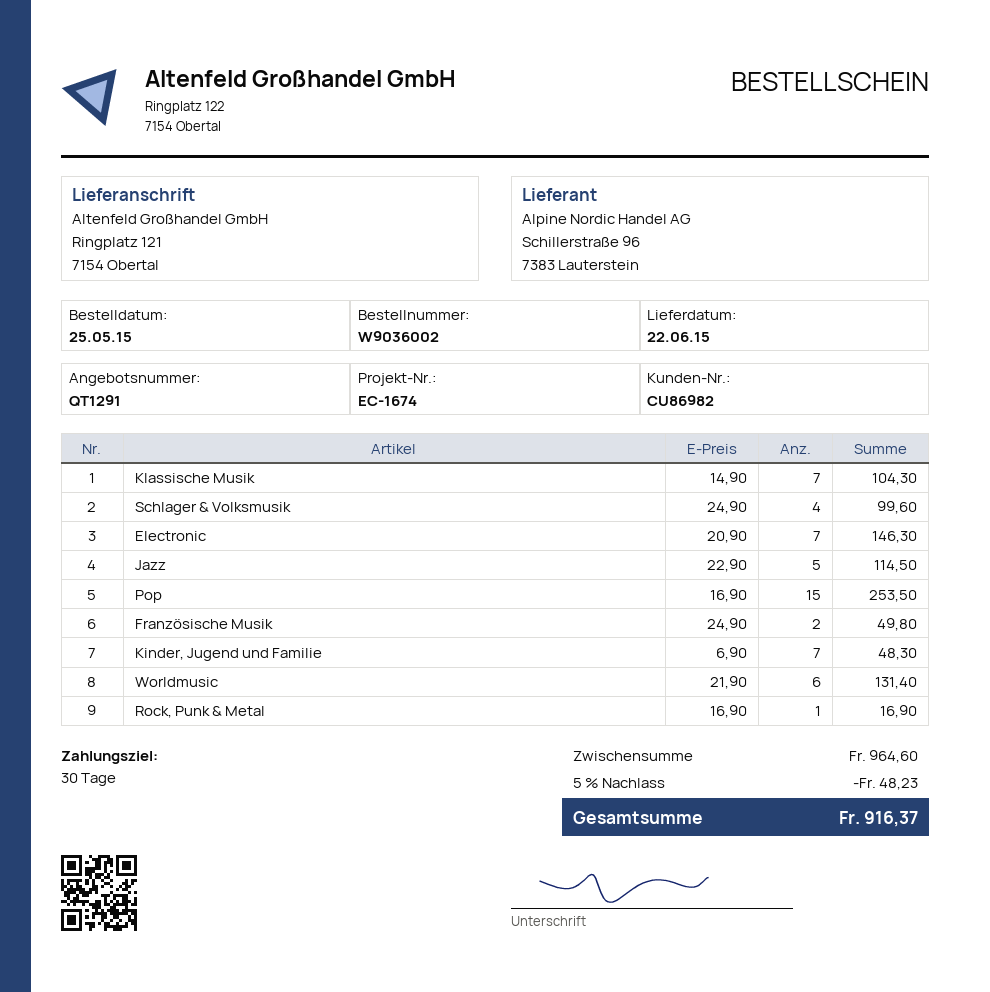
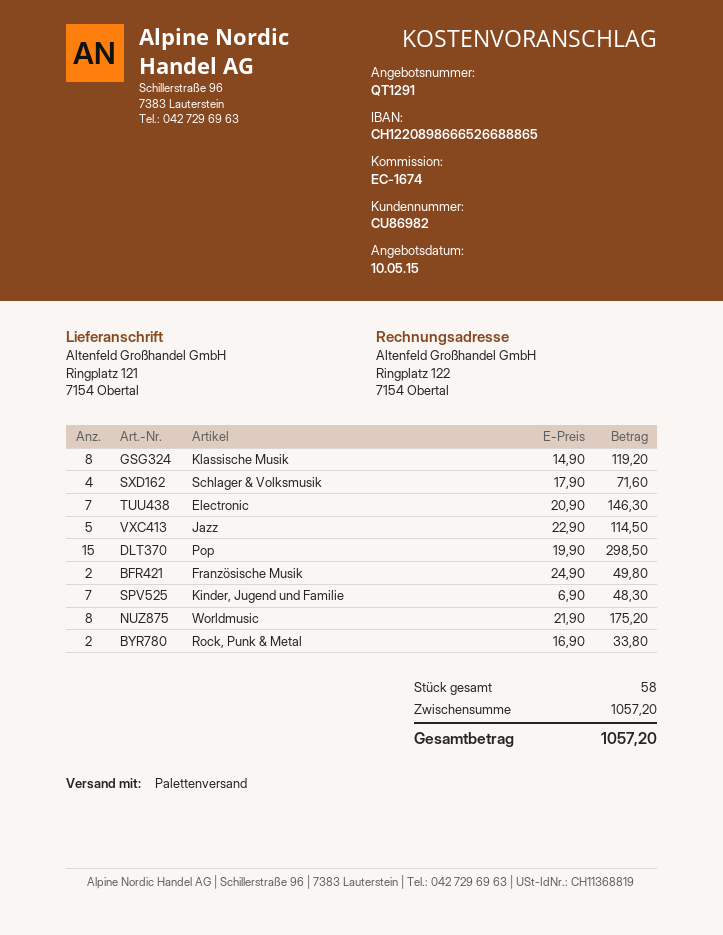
Klassische Musik: 7 x 14.90 = 104.30 -> 8 x 14.90 = 119.20
Schlager & Volksmusik: 4 x 24.90 = 99.60 -> 4 x 17.90 = 71.60
Pop: 15 x 16.90 = 253.50 -> 15 x 19.90 = 298.50
Worldmusic: 6 x 21.90 = 131.40 -> 8 x 21.90 = 175.20
Rock, Punk & Metal: 1 x 16.90 = 16.90 -> 2 x 16.90 = 33.80
subtotal: 964.60 -> 1057.20
discount: 5% = 48.23 -> none
total: 916.37 -> 1057.20

